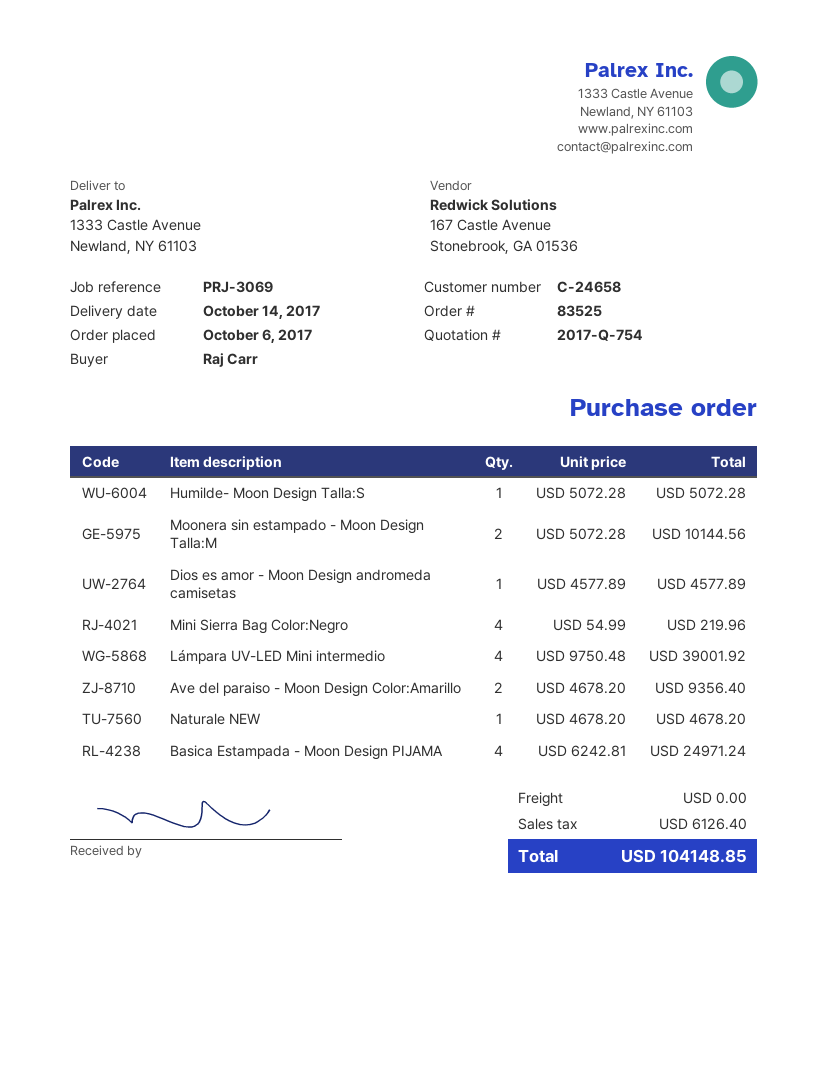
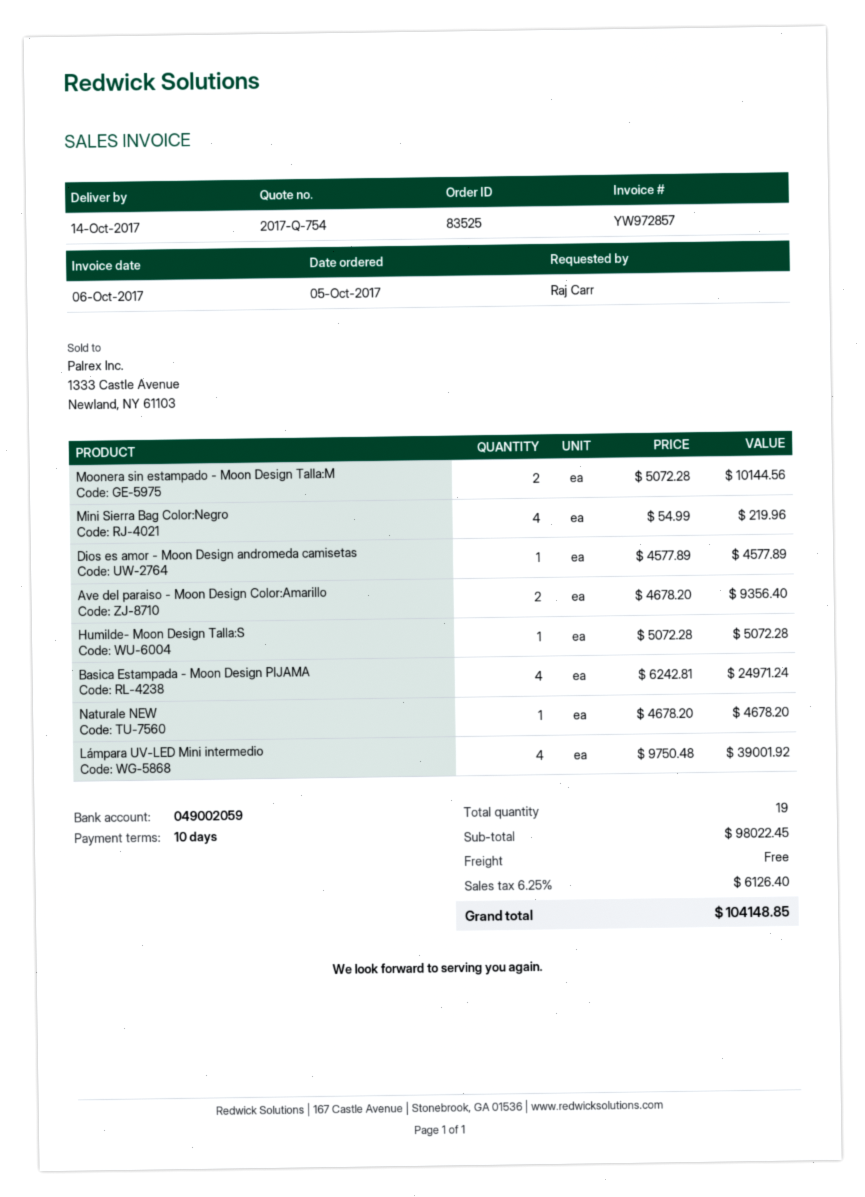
order date: 2017-10-06 -> 2017-10-05

